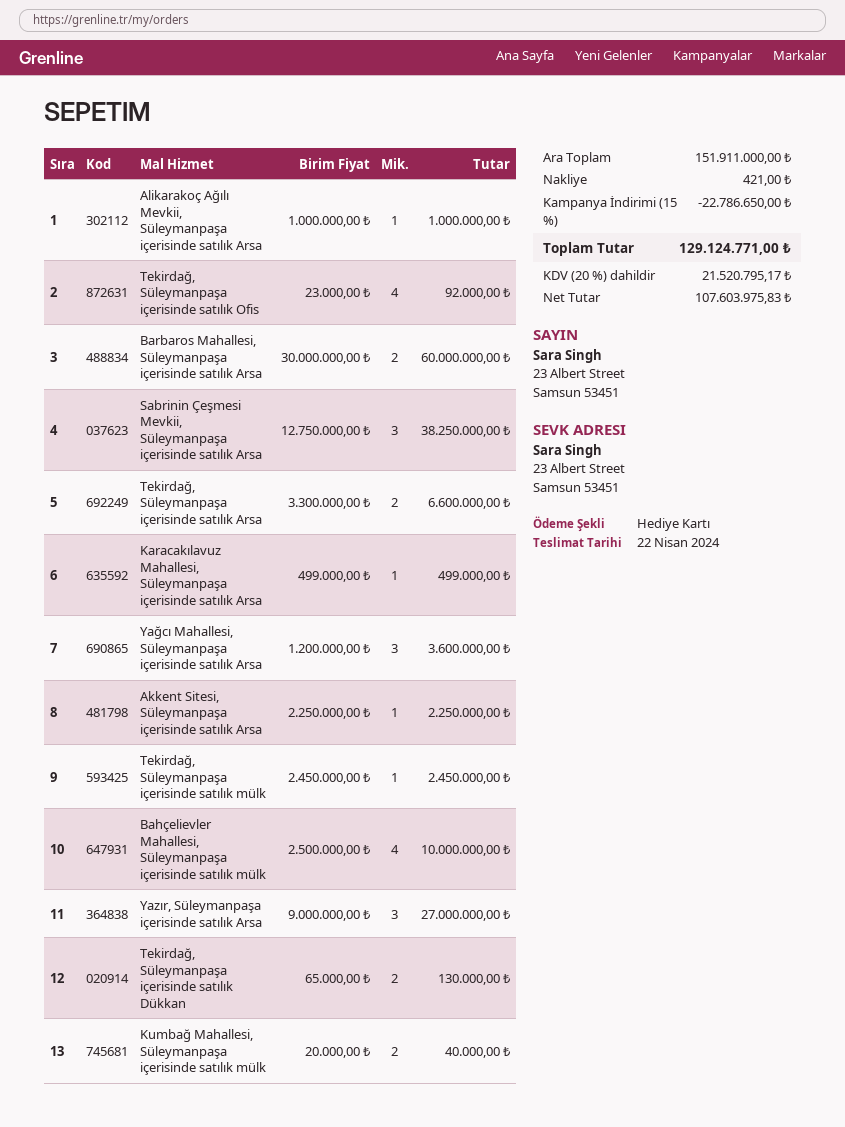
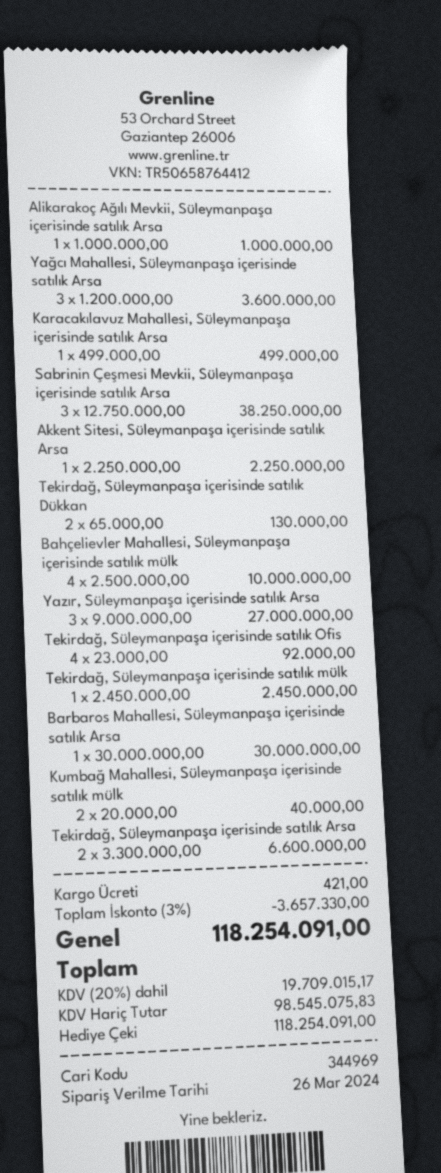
Barbaros Mahallesi, Süleymanpaşa içerisinde satılık Arsa: 2 x 30000000.00 = 60000000.00 -> 1 x 30000000.00 = 30000000.00
discount: 15% = 22786650.00 -> 3% = 3657330.00
net: 107603975.83 -> 98545075.83
tax: 20% = 21520795.17 -> 20% = 19709015.17
total: 129124771.00 -> 118254091.00

